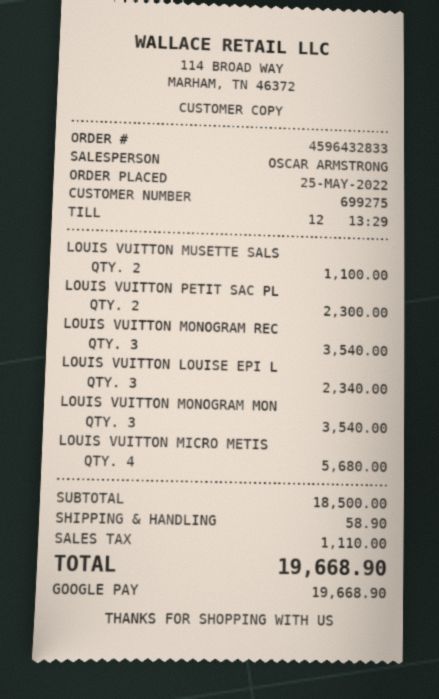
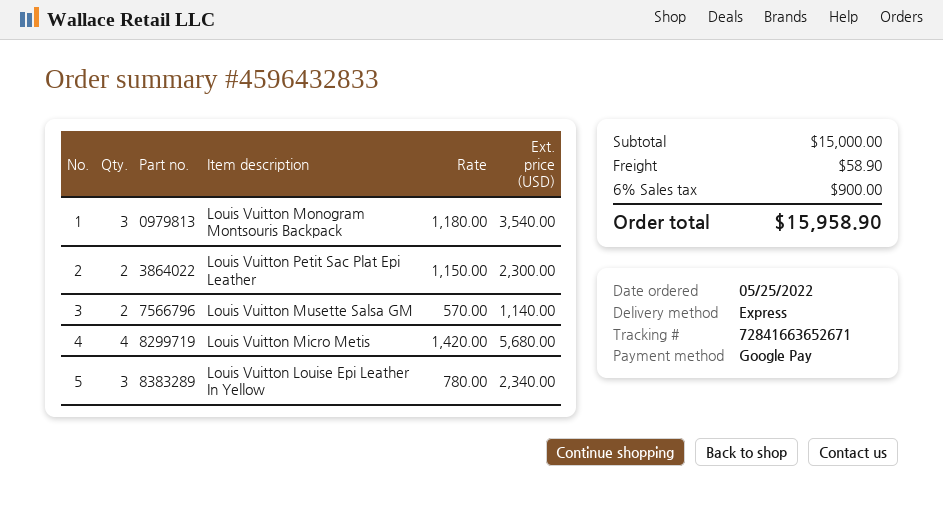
LOUIS VUITTON MUSETTE SALS: 2 for 1100.00 -> 2 for 1140.00
LOUIS VUITTON MONOGRAM REC: 3 for 3540.00 -> none
subtotal: 18500.00 -> 15000.00
tax: 1110.00 -> 900.00
total: 19668.90 -> 15958.90

